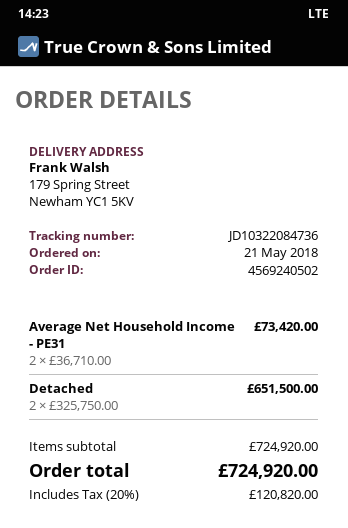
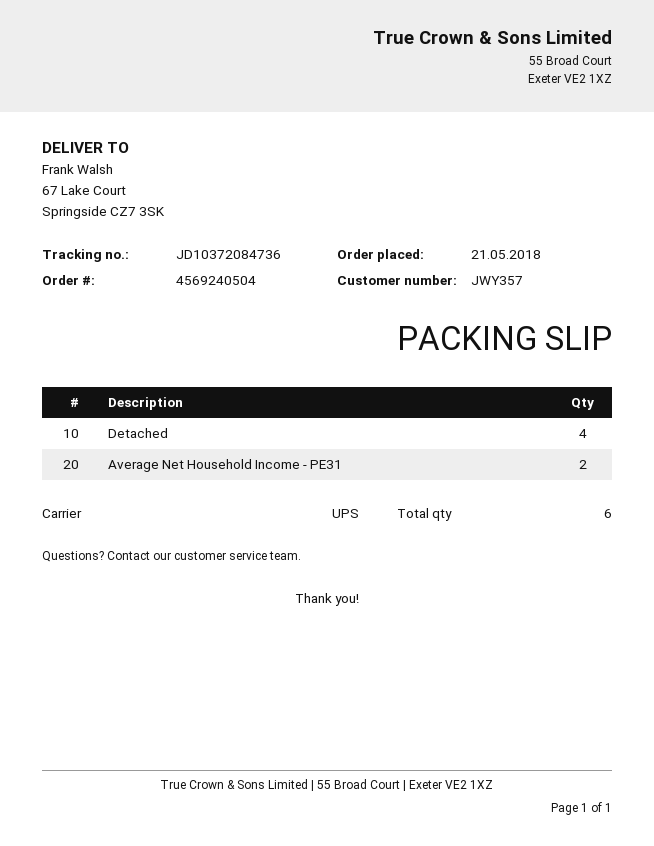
order number: 4569240502 -> 4569240504
tracking number: JD10322084736 -> JD10372084736
ship to: 179 Spring Street, Newham YC1 5KV -> 67 Lake Court, Springside CZ7 3SK
Detached: 2 -> 4

